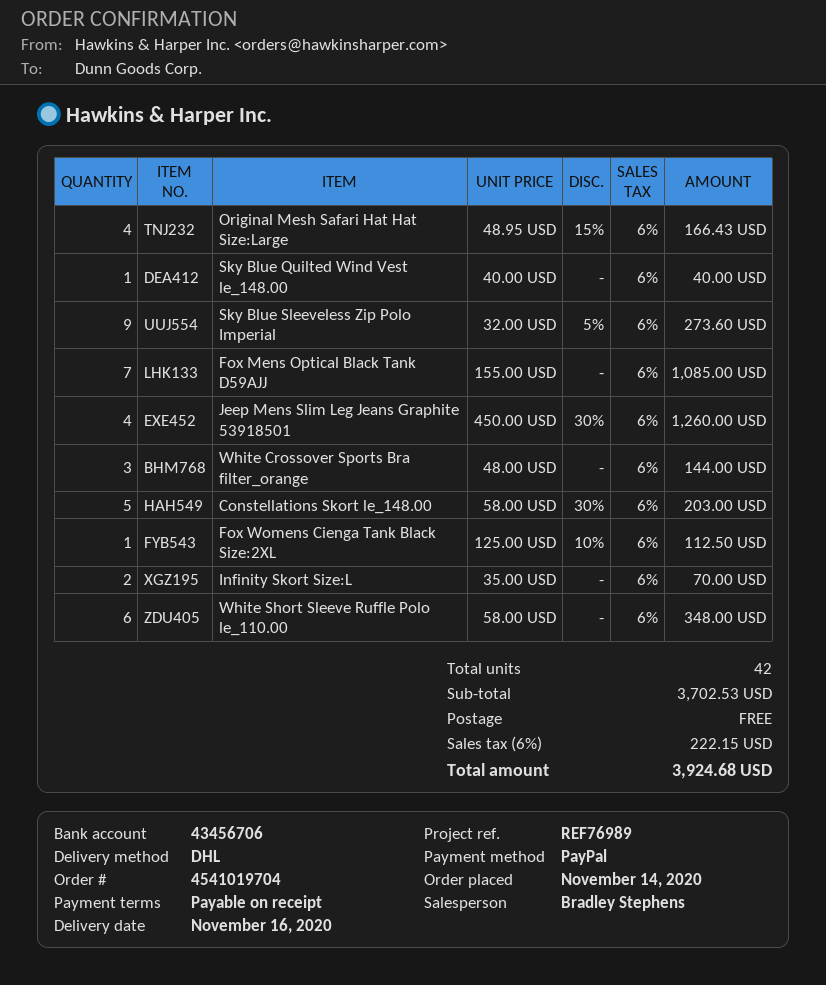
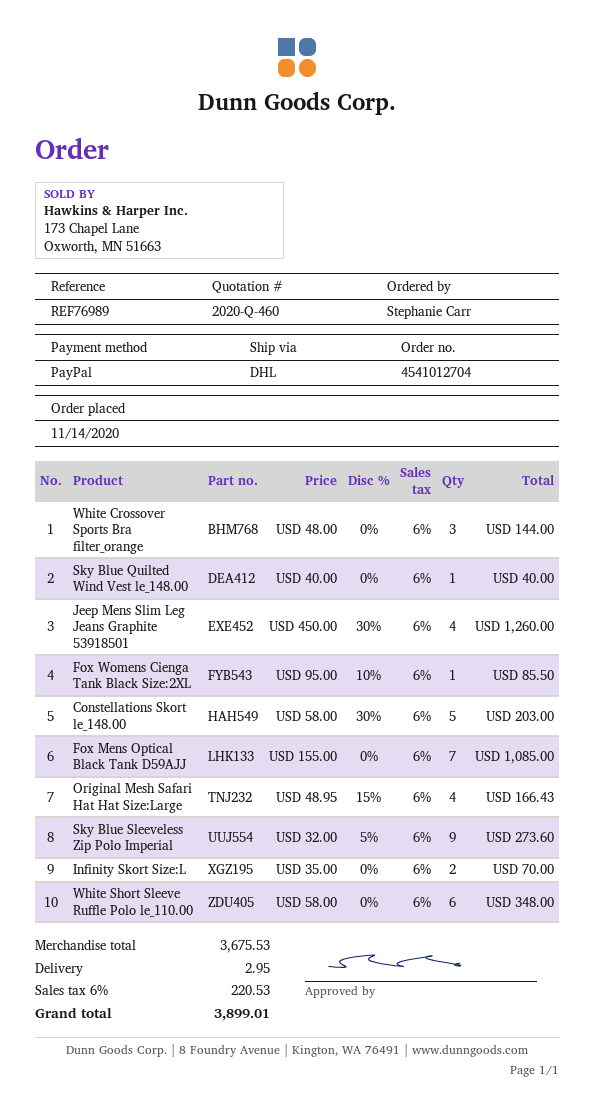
order number: 4541019704 -> 4541012704
Fox Womens Cienga Tank Black Size:2XL: 1 x 125.00 - 10% = 112.50 -> 1 x 95.00 - 10% = 85.50
subtotal: 3702.53 -> 3675.53
shipping: 0.00 -> 2.95
tax: 6% = 222.15 -> 6% = 220.53
total: 3924.68 -> 3899.01

